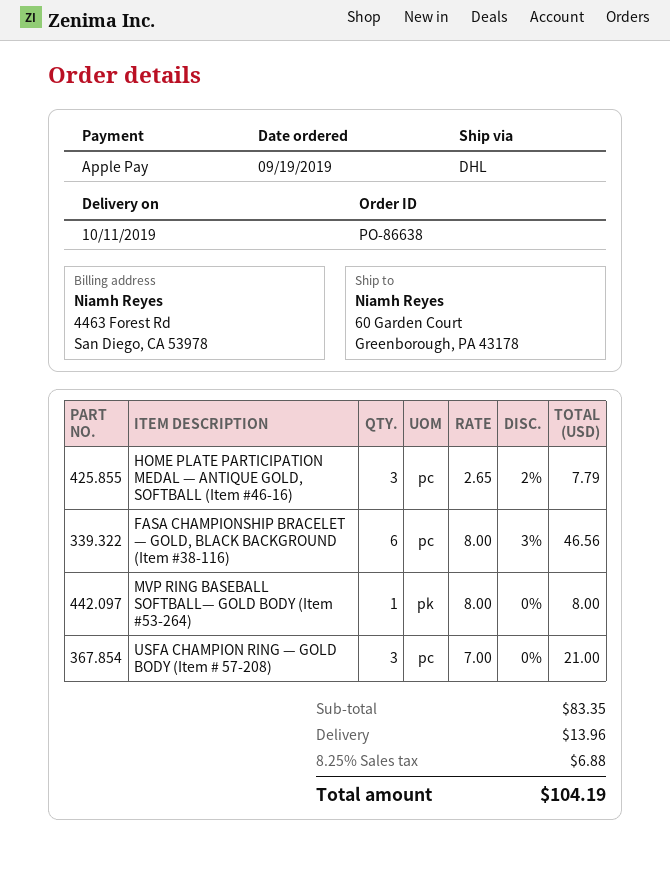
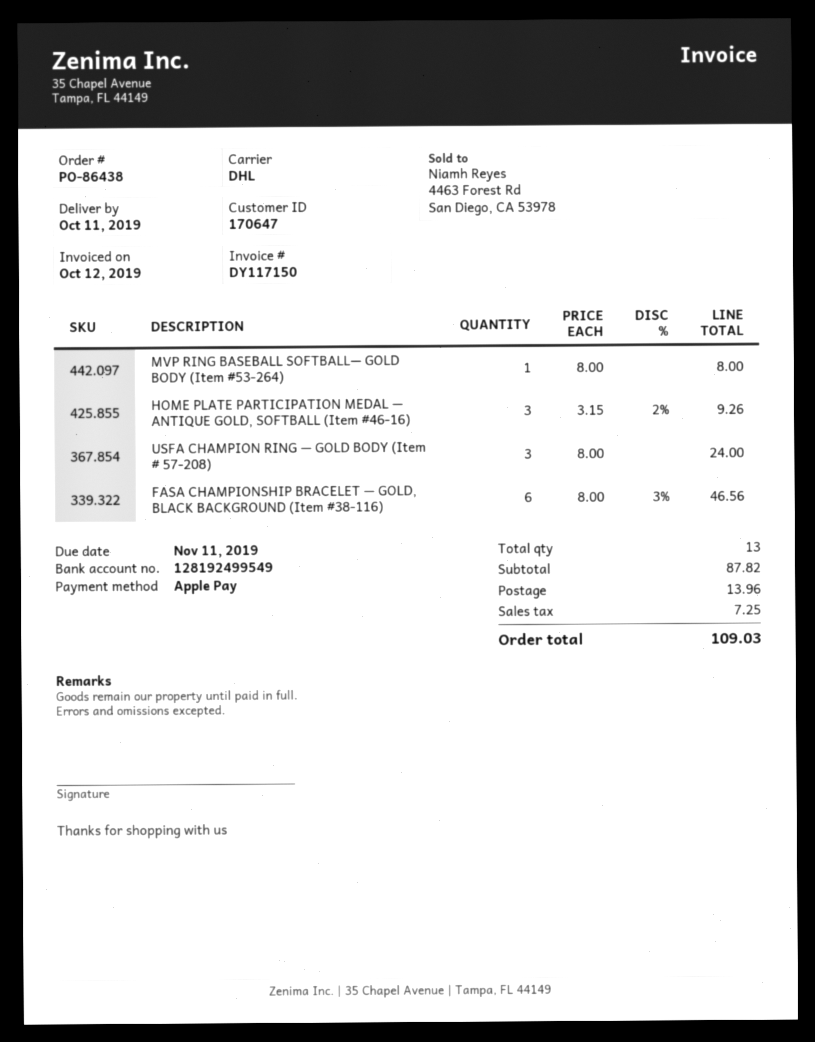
order number: PO-86638 -> PO-86438
HOME PLATE PARTICIPATION MEDAL — ANTIQUE GOLD, SOFTBALL (Item #46-16): 3 x 2.65 - 2% = 7.79 -> 3 x 3.15 - 2% = 9.26
USFA CHAMPION RING — GOLD BODY (Item # 57-208): 3 x 7.00 = 21.00 -> 3 x 8.00 = 24.00
subtotal: 83.35 -> 87.82
tax: 6.88 -> 7.25
total: 104.19 -> 109.03

